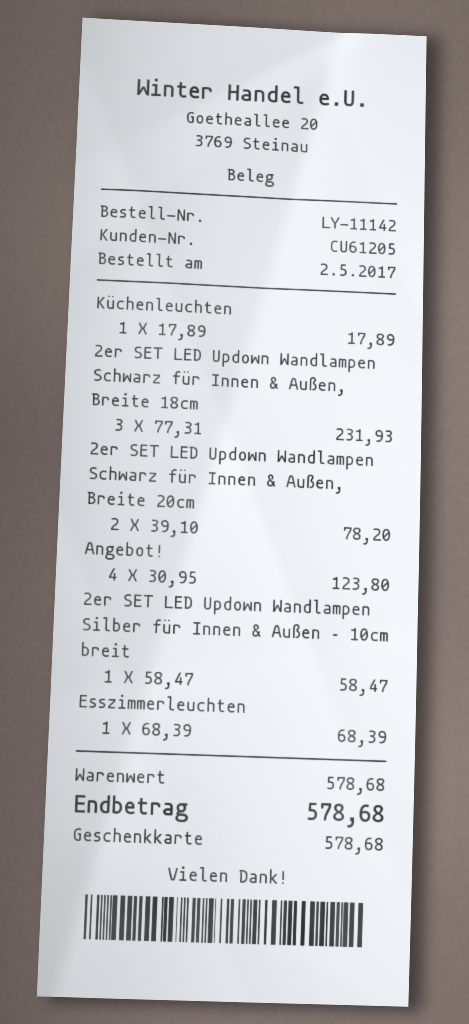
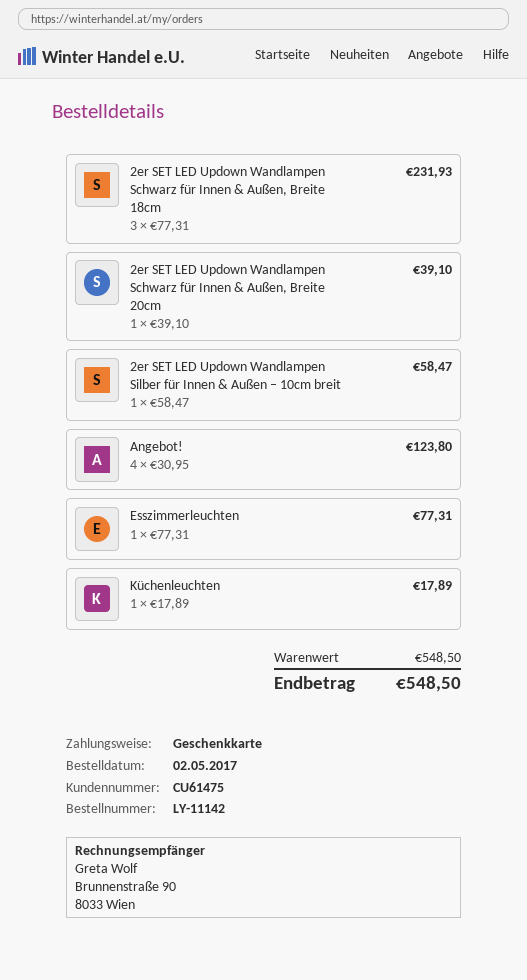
customer number: CU61205 -> CU61475
2er SET LED Updown Wandlampen Schwarz für Innen & Außen, Breite 20cm: 2 x 39.10 = 78.20 -> 1 x 39.10 = 39.10
Esszimmerleuchten: 1 x 68.39 = 68.39 -> 1 x 77.31 = 77.31
subtotal: 578.68 -> 548.50
total: 578.68 -> 548.50

